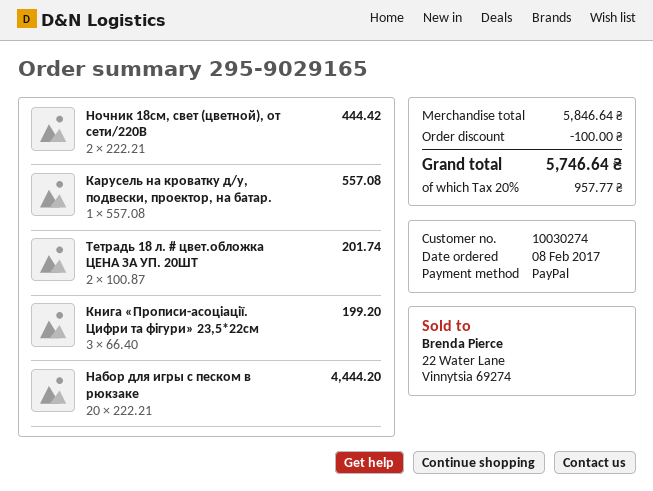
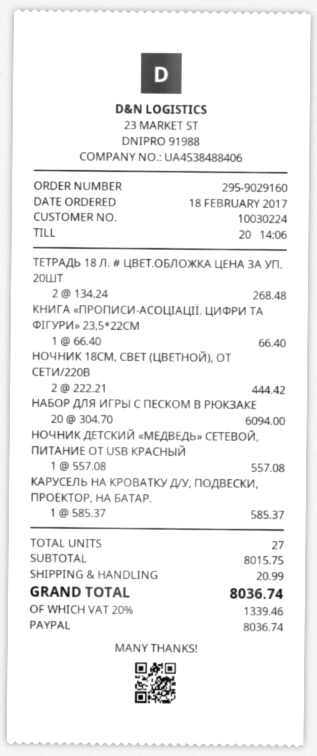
order number: 295-9029165 -> 295-9029160
order date: 2017-02-08 -> 2017-02-18
customer number: 10030274 -> 10030224
Карусель на кроватку д/у, подвески, проектор, на батар.: 1 x 557.08 = 557.08 -> 1 x 585.37 = 585.37
Тетрадь 18 л. # цвет.обложка ЦЕНА ЗА УП. 20ШТ: 2 x 100.87 = 201.74 -> 2 x 134.24 = 268.48
Книга «Прописи-асоціації. Цифри та фігури» 23,5*22см: 3 x 66.40 = 199.20 -> 1 x 66.40 = 66.40
Набор для игры с песком в рюкзаке: 20 x 222.21 = 4444.20 -> 20 x 304.70 = 6094.00
НОЧНИК ДЕТСКИЙ «МЕДВЕДЬ» СЕТЕВОЙ, ПИТАНИЕ ОТ USB КРАСНЫЙ: none -> 1 x 557.08 = 557.08
subtotal: 5846.64 -> 8015.75
discount: 100.00 -> none
shipping: none -> 20.99
tax: 20% = 957.77 -> 20% = 1339.46
total: 5746.64 -> 8036.74

